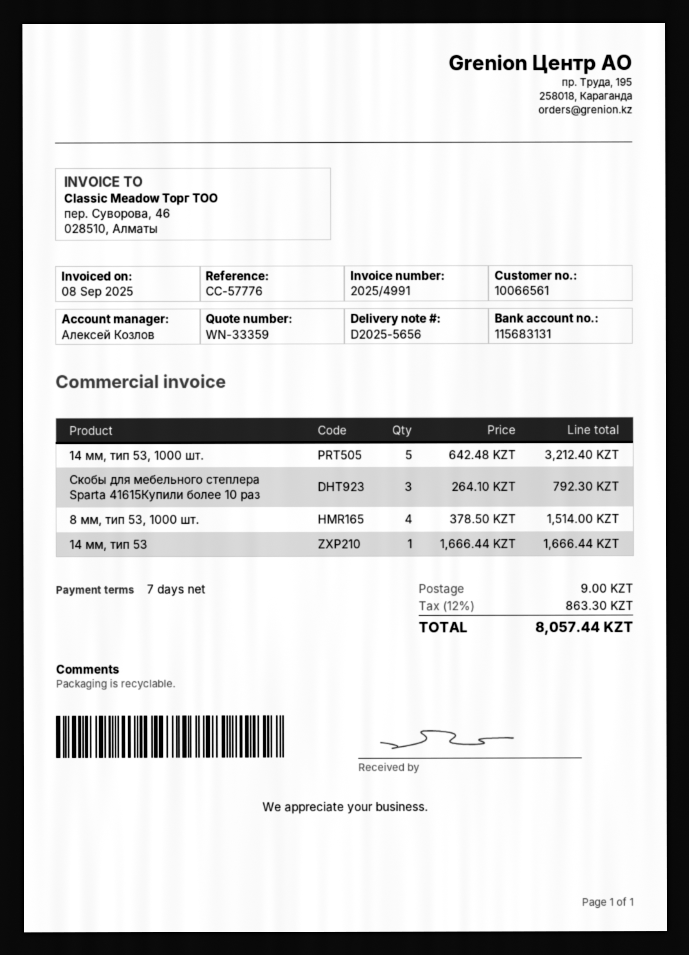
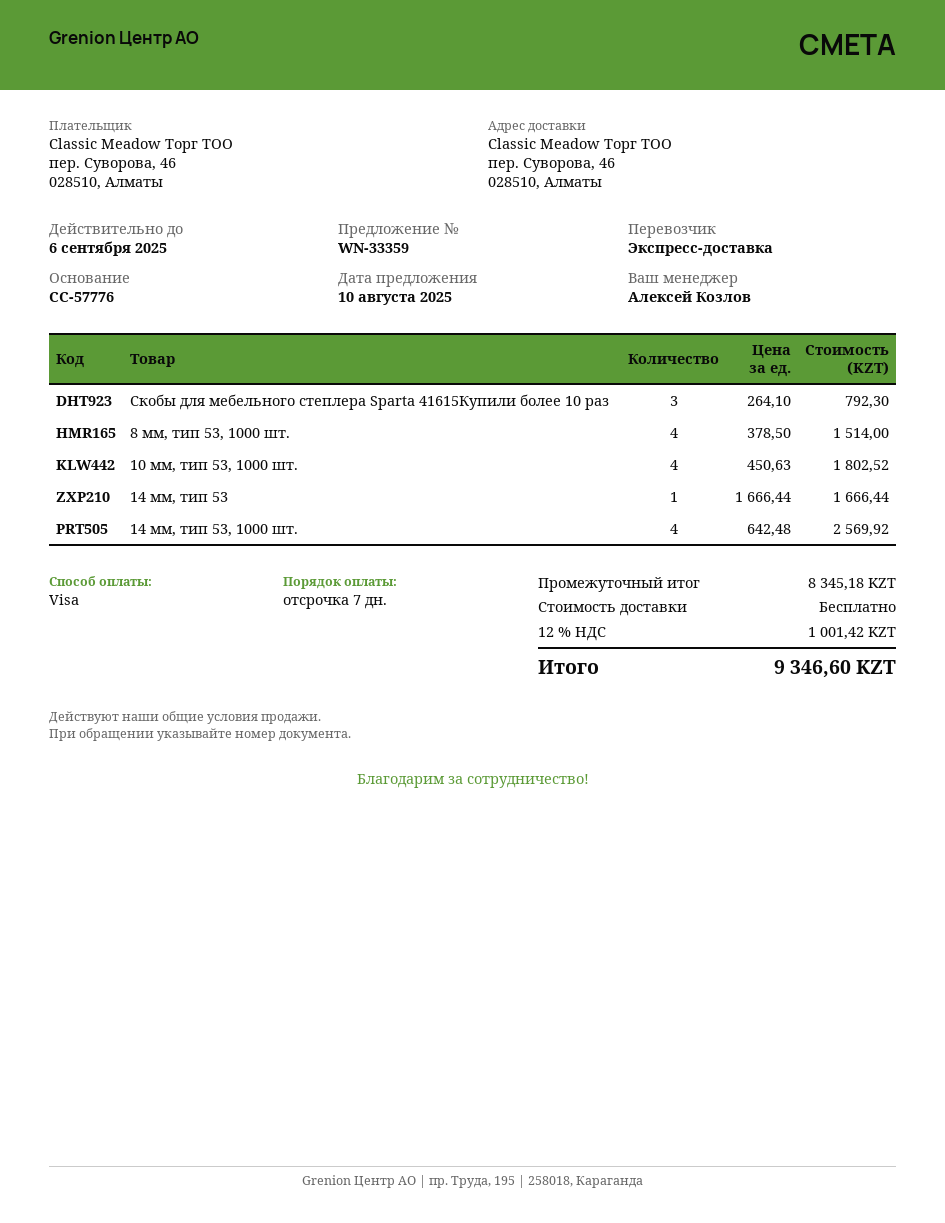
14 мм, тип 53, 1000 шт.: 5 x 642.48 = 3212.40 -> 4 x 642.48 = 2569.92
10 мм, тип 53, 1000 шт.: none -> 4 x 450.63 = 1802.52
shipping: 9.00 -> 0.00
tax: 12% = 863.30 -> 12% = 1001.42
total: 8057.44 -> 9346.60

